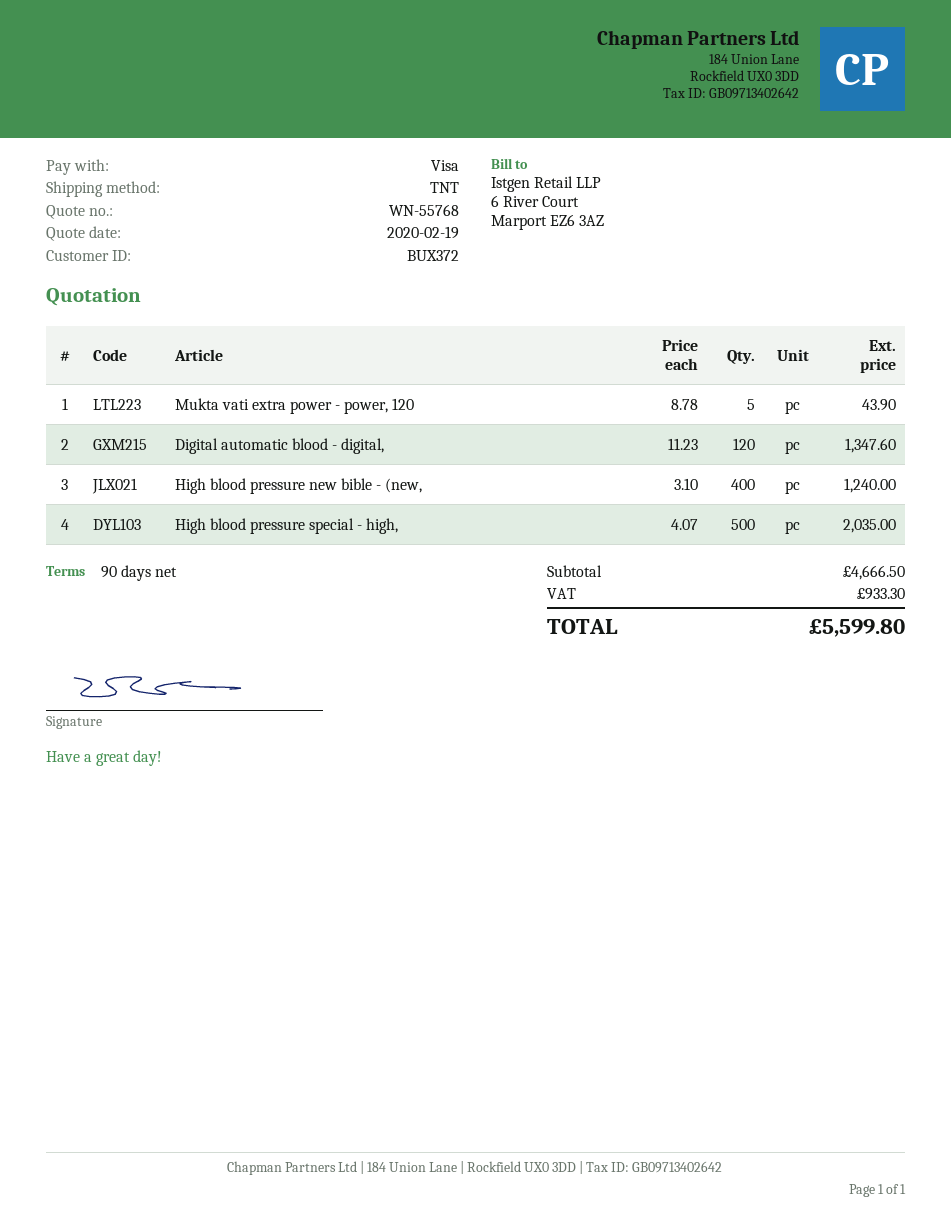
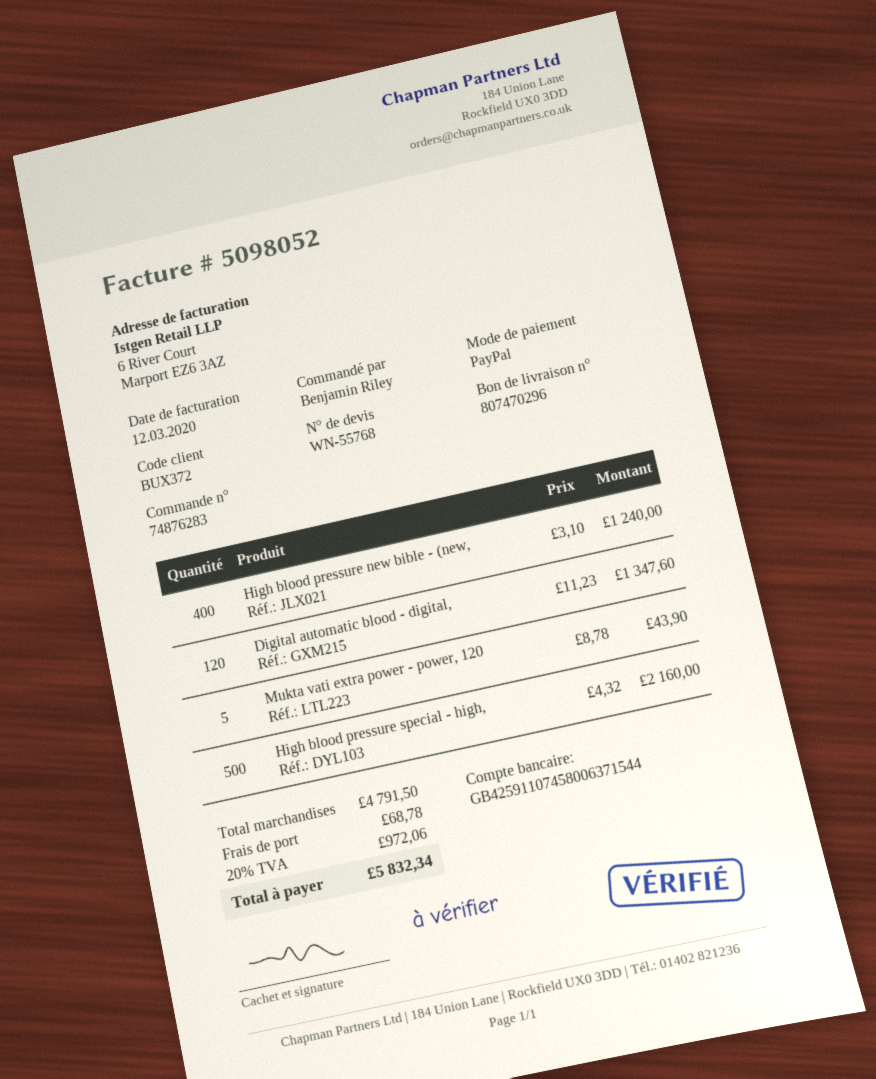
payment method: Visa -> PayPal
High blood pressure special - high,: 500 x 4.07 = 2035.00 -> 500 x 4.32 = 2160.00
subtotal: 4666.50 -> 4791.50
shipping: none -> 68.78
tax: 933.30 -> 972.06
total: 5599.80 -> 5832.34

